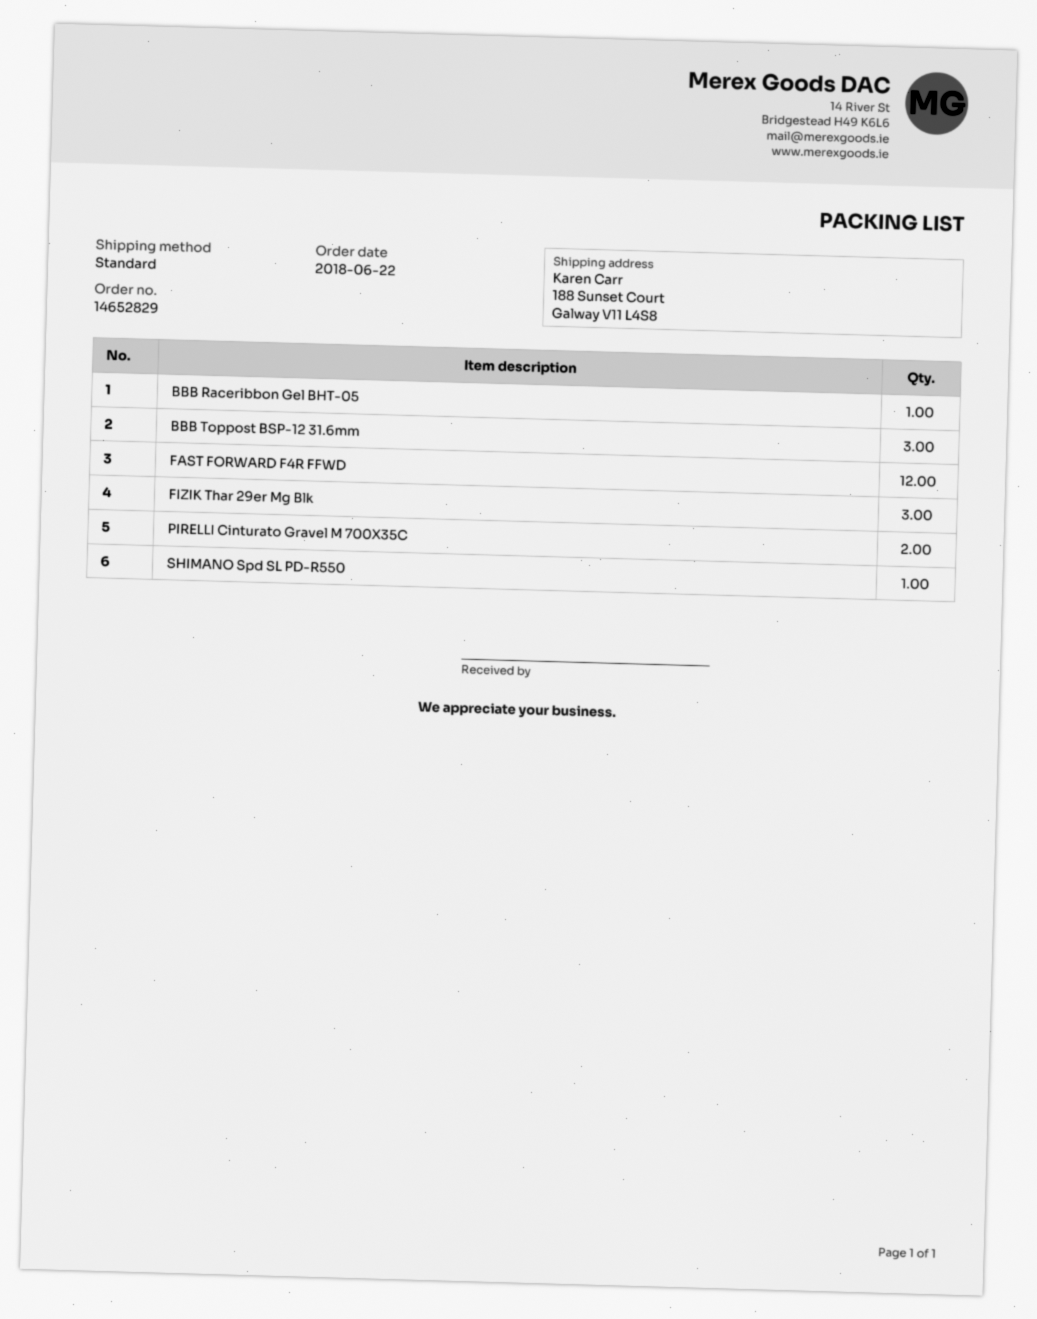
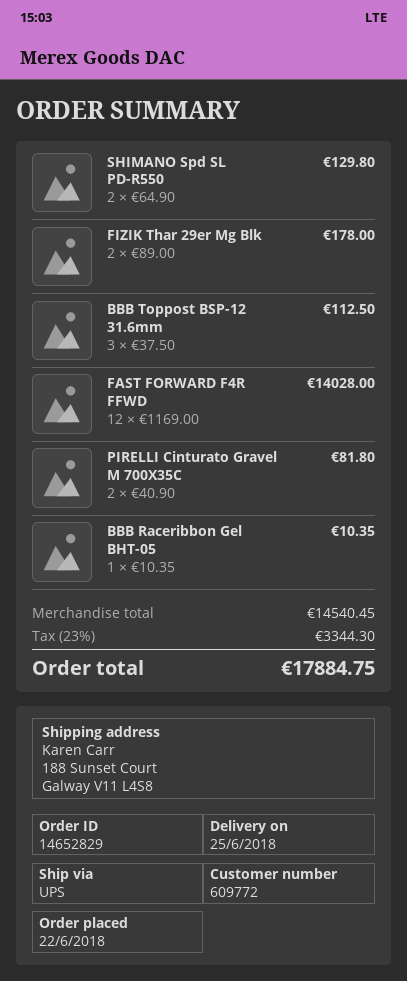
shipping method: standard -> UPS
FIZIK Thar 29er Mg Blk: 3 -> 2
SHIMANO Spd SL PD-R550: 1 -> 2

